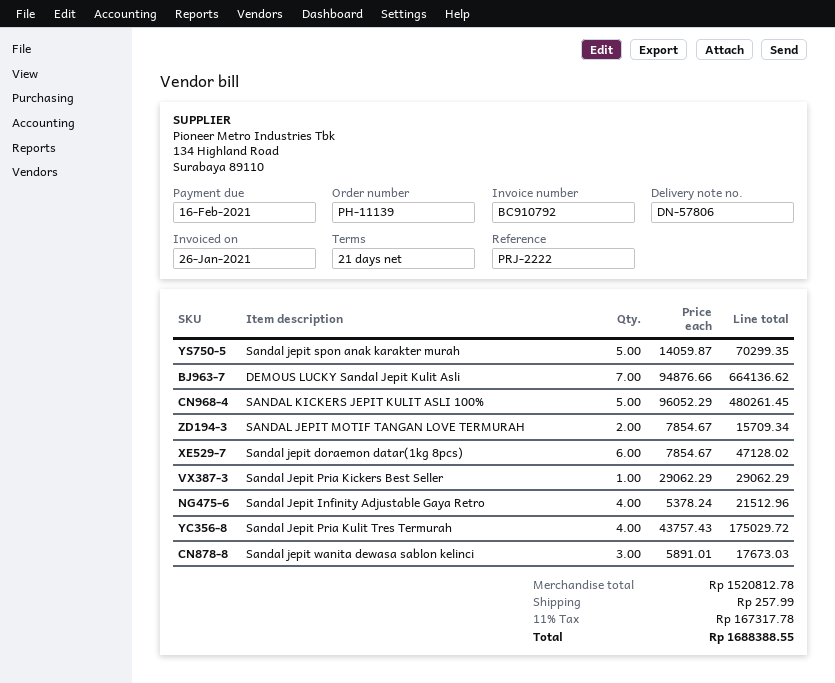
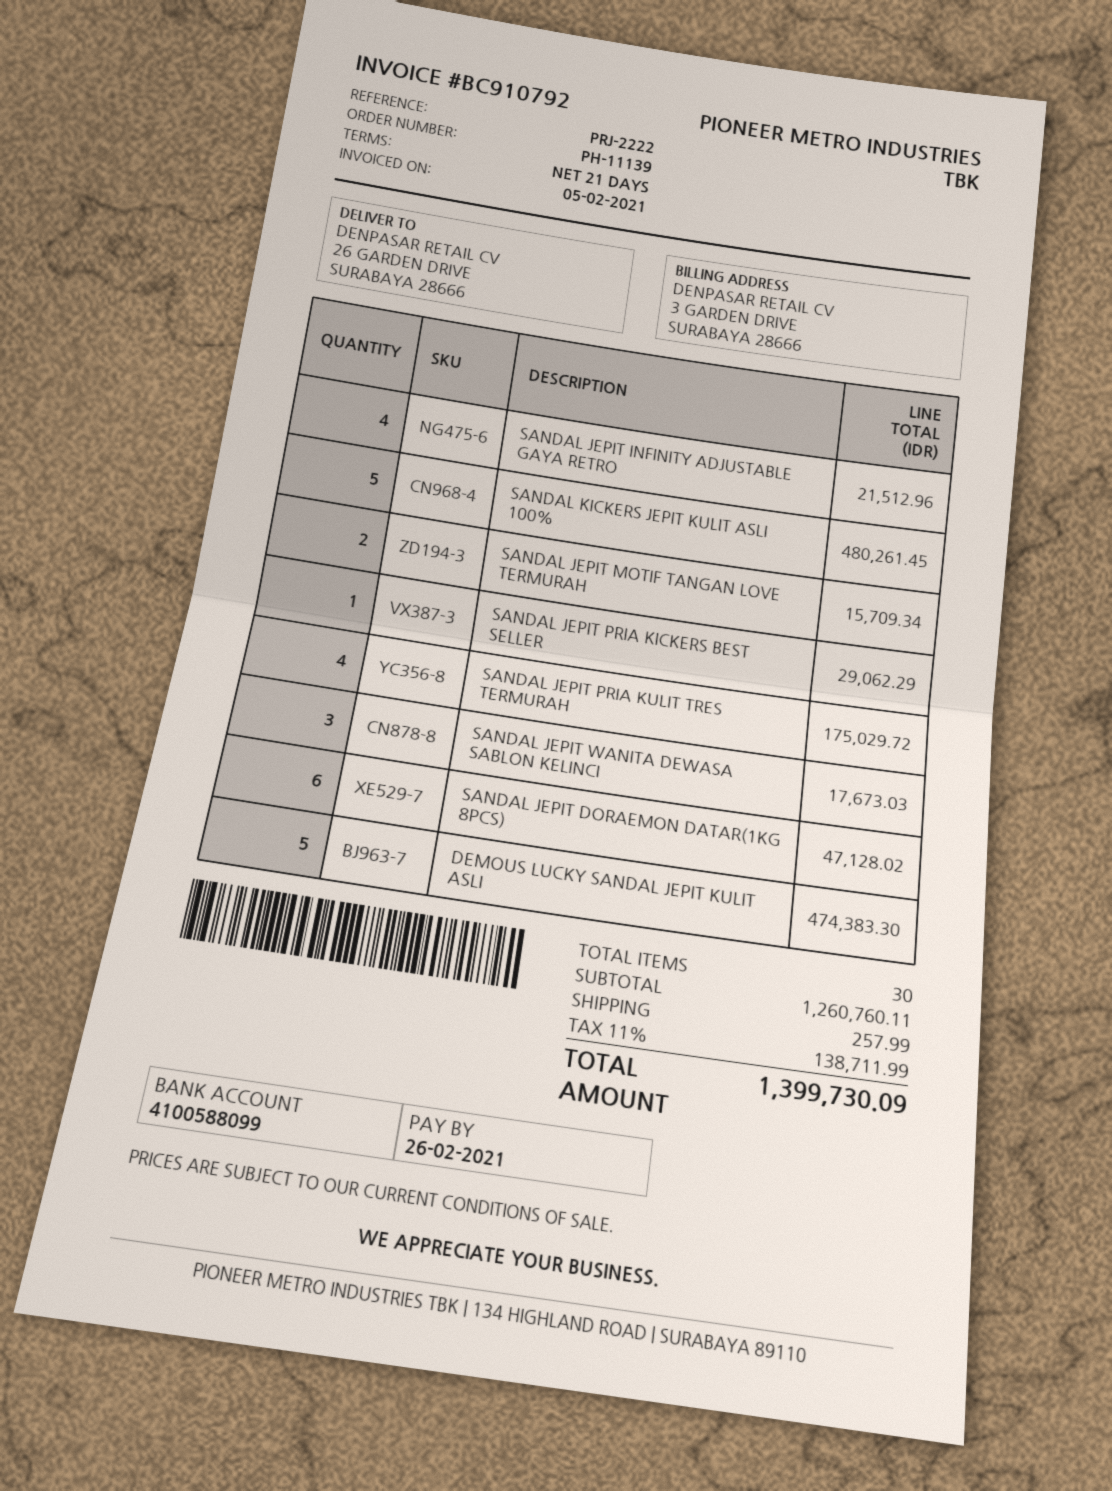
invoice date: 2021-01-26 -> 2021-02-05
due date: 2021-02-16 -> 2021-02-26
Sandal jepit spon anak karakter murah: 5 for 70299.35 -> none
DEMOUS LUCKY Sandal Jepit Kulit Asli: 7 for 664136.62 -> 5 for 474383.30
subtotal: 1520812.78 -> 1260760.11
tax: 11% = 167317.78 -> 11% = 138711.99
total: 1688388.55 -> 1399730.09

